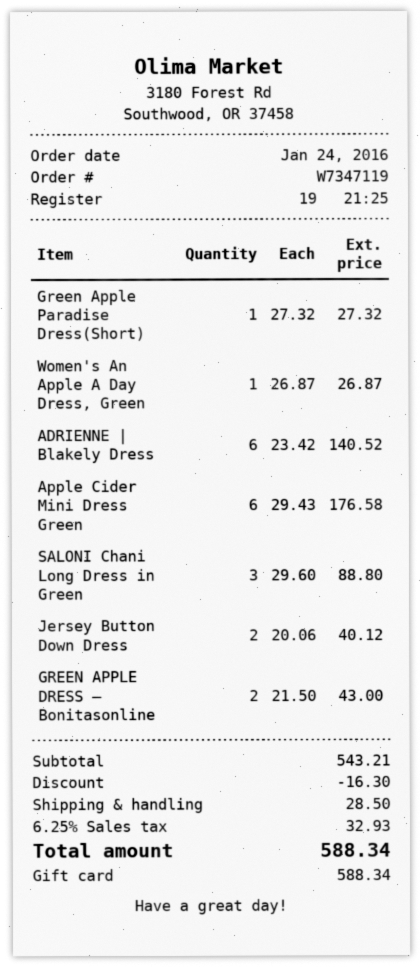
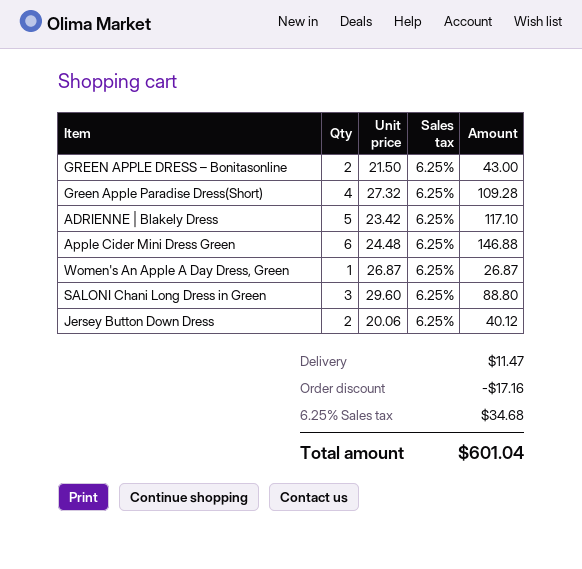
Green Apple Paradise Dress(Short): 1 x 27.32 = 27.32 -> 4 x 27.32 = 109.28
ADRIENNE | Blakely Dress: 6 x 23.42 = 140.52 -> 5 x 23.42 = 117.10
Apple Cider Mini Dress Green: 6 x 29.43 = 176.58 -> 6 x 24.48 = 146.88
discount: 16.30 -> 17.16
shipping: 28.50 -> 11.47
tax: 6.25% = 32.93 -> 6.25% = 34.68
total: 588.34 -> 601.04

